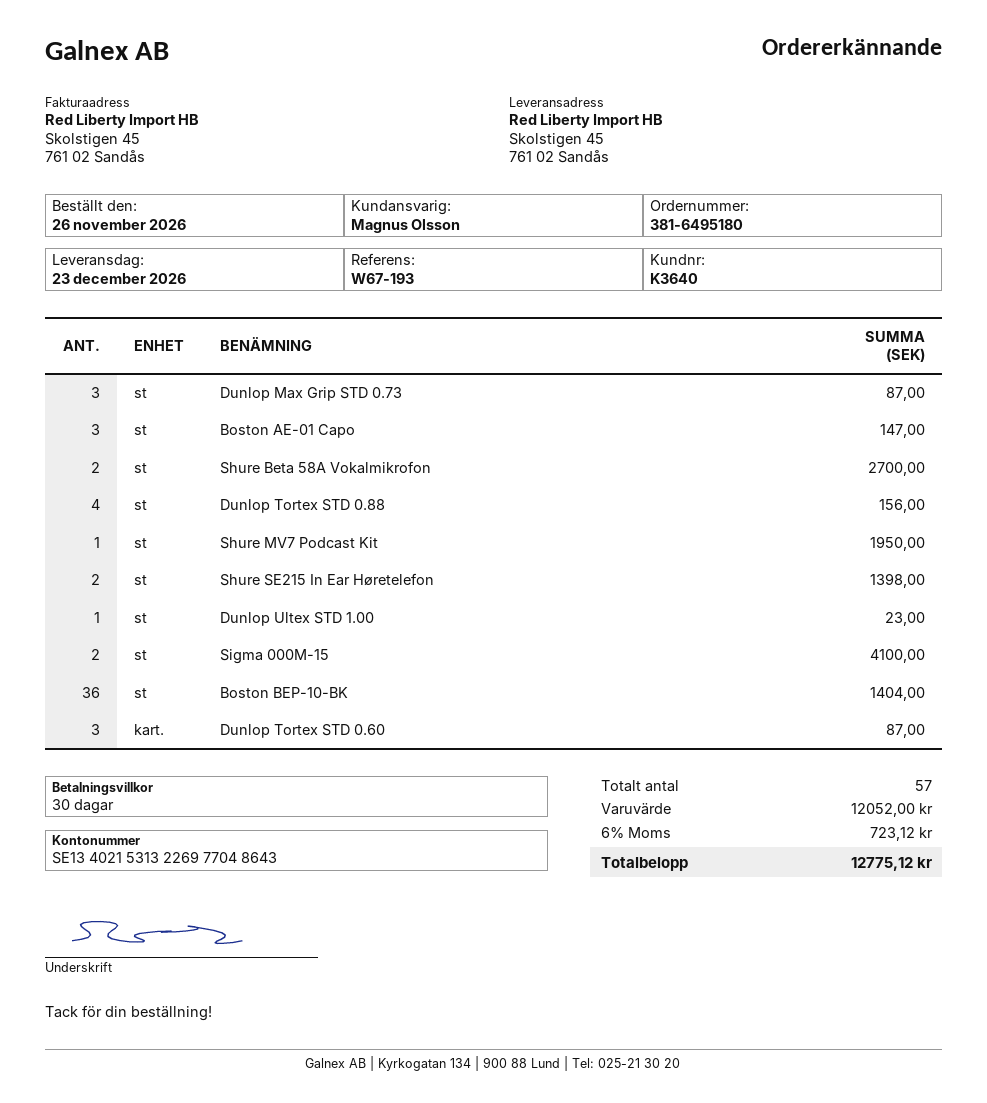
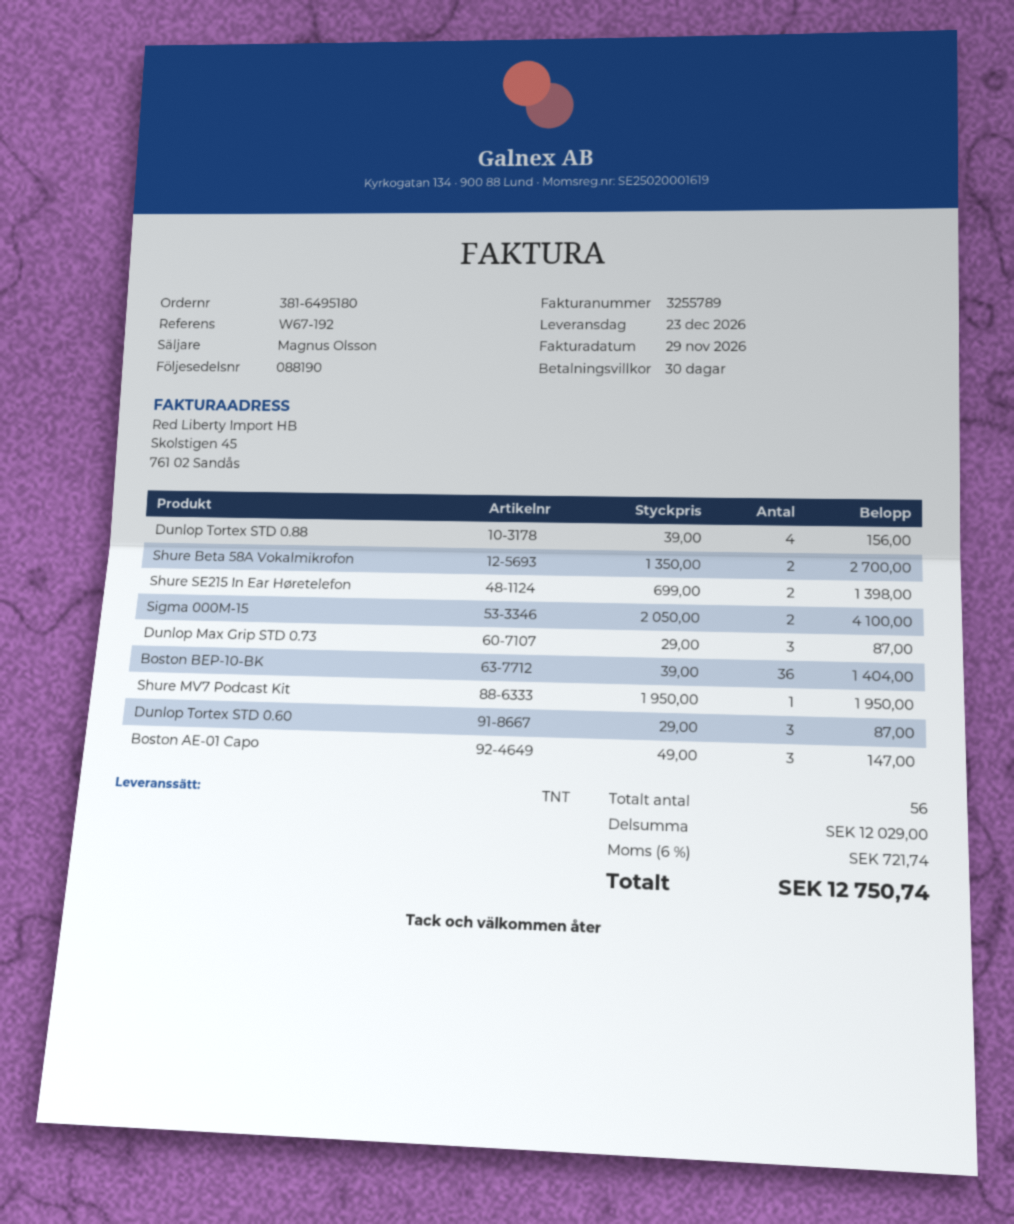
reference: W67-193 -> W67-192
Dunlop Ultex STD 1.00: 1 for 23.00 -> none
total quantity: 57 -> 56
subtotal: 12052.00 -> 12029.00
tax: 6% = 723.12 -> 6% = 721.74
total: 12775.12 -> 12750.74

